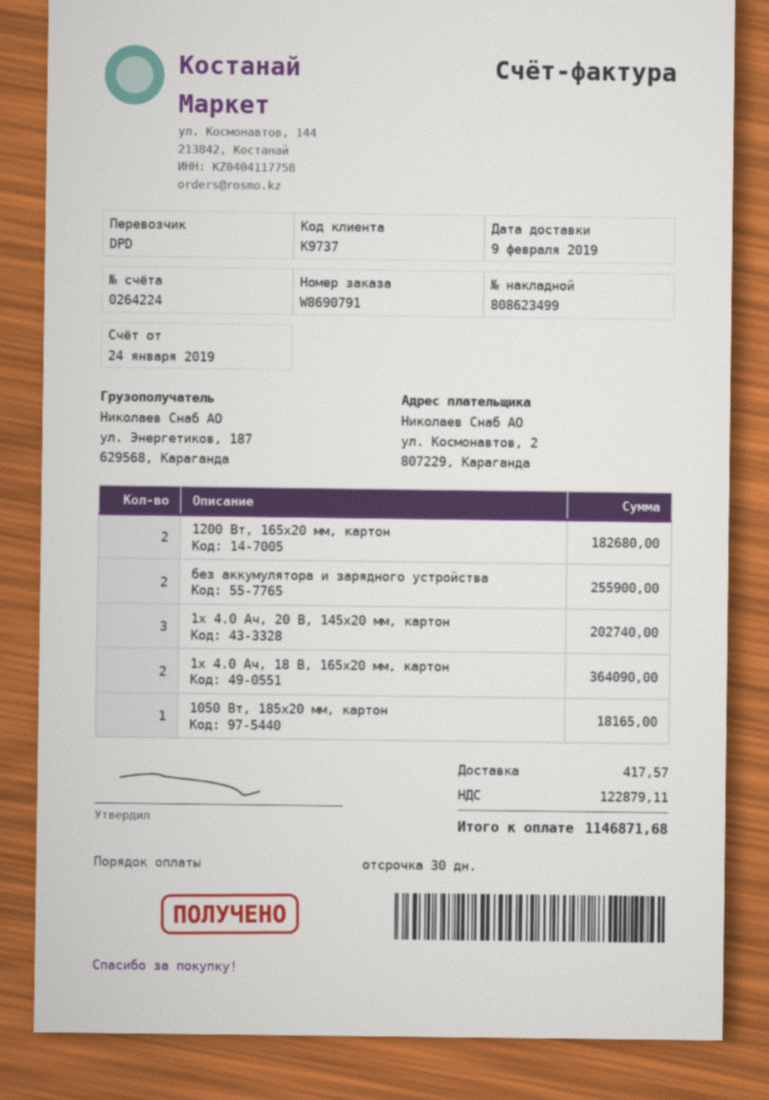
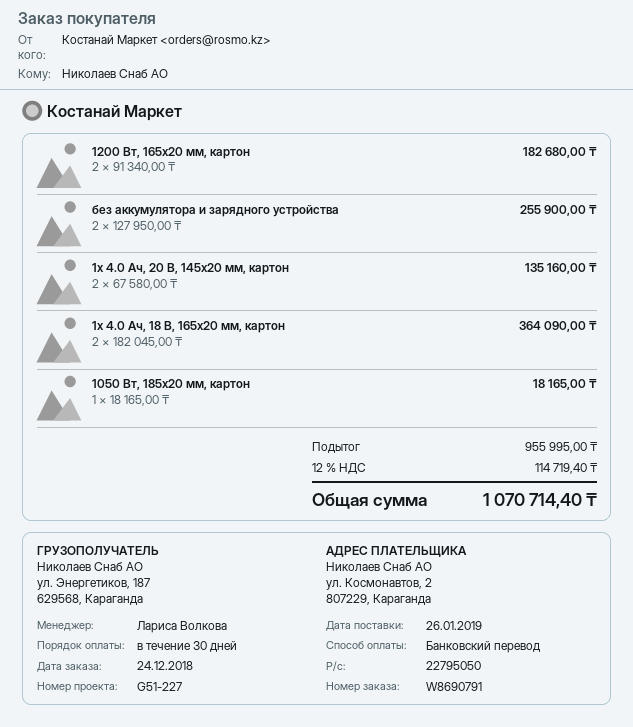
delivery date: 2019-02-09 -> 2019-01-26
1x 4.0 Ач, 20 В, 145x20 мм, картон: 3 for 202740.00 -> 2 for 135160.00
shipping: 417.57 -> none
tax: 122879.11 -> 114719.40
total: 1146871.68 -> 1070714.40

